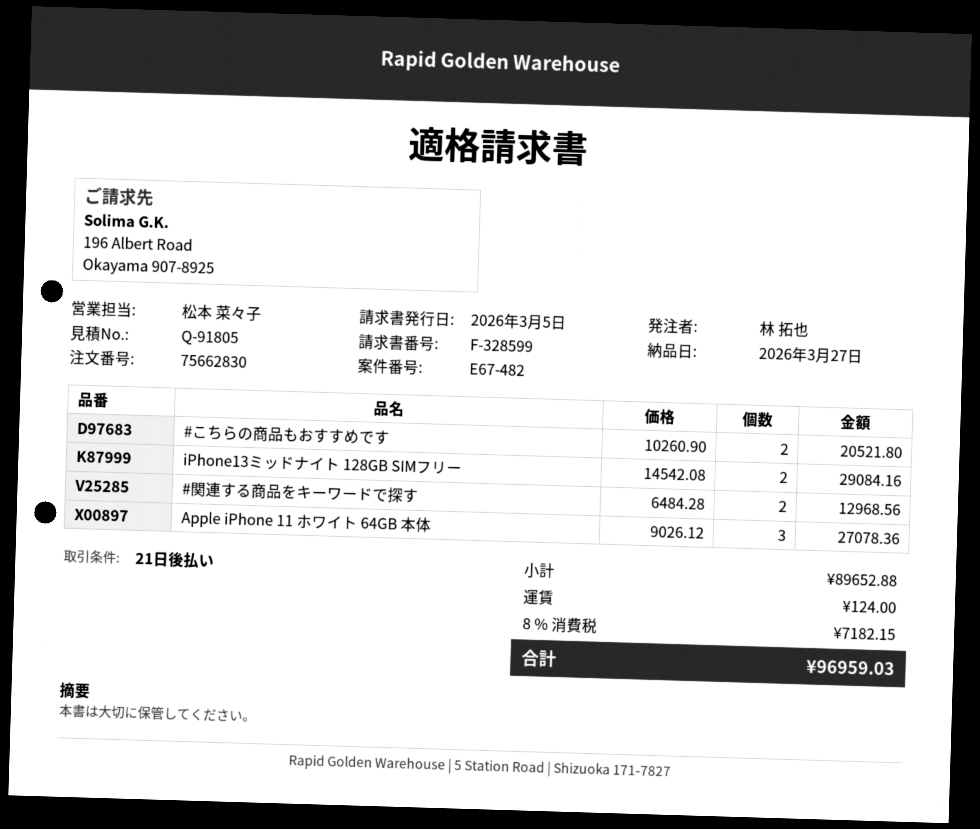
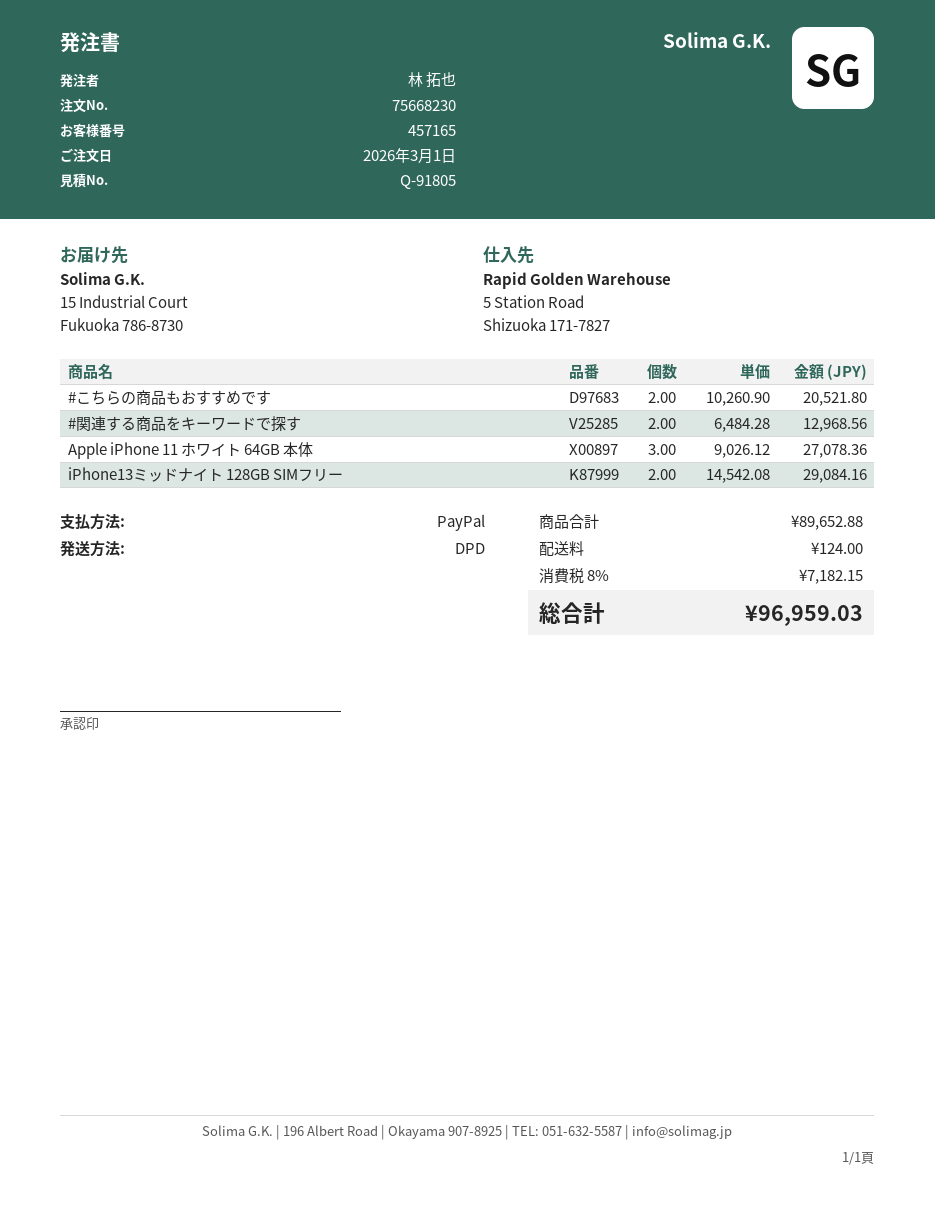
order number: 75662830 -> 75668230

